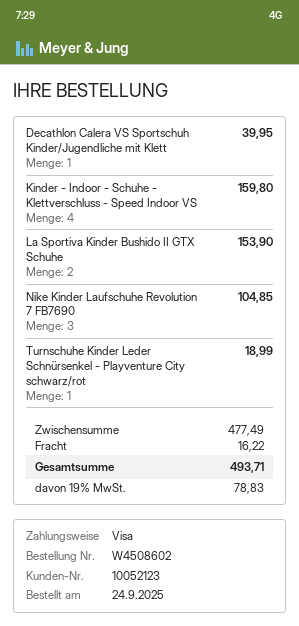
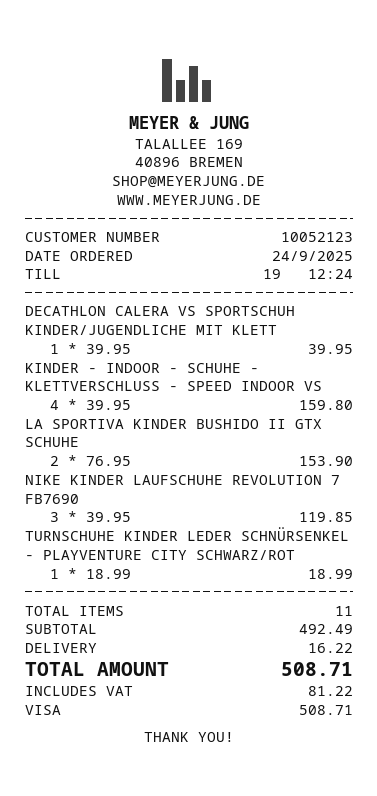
Nike Kinder Laufschuhe Revolution 7 FB7690: 3 for 104.85 -> 3 for 119.85
subtotal: 477.49 -> 492.49
tax: 78.83 -> 81.22
total: 493.71 -> 508.71

